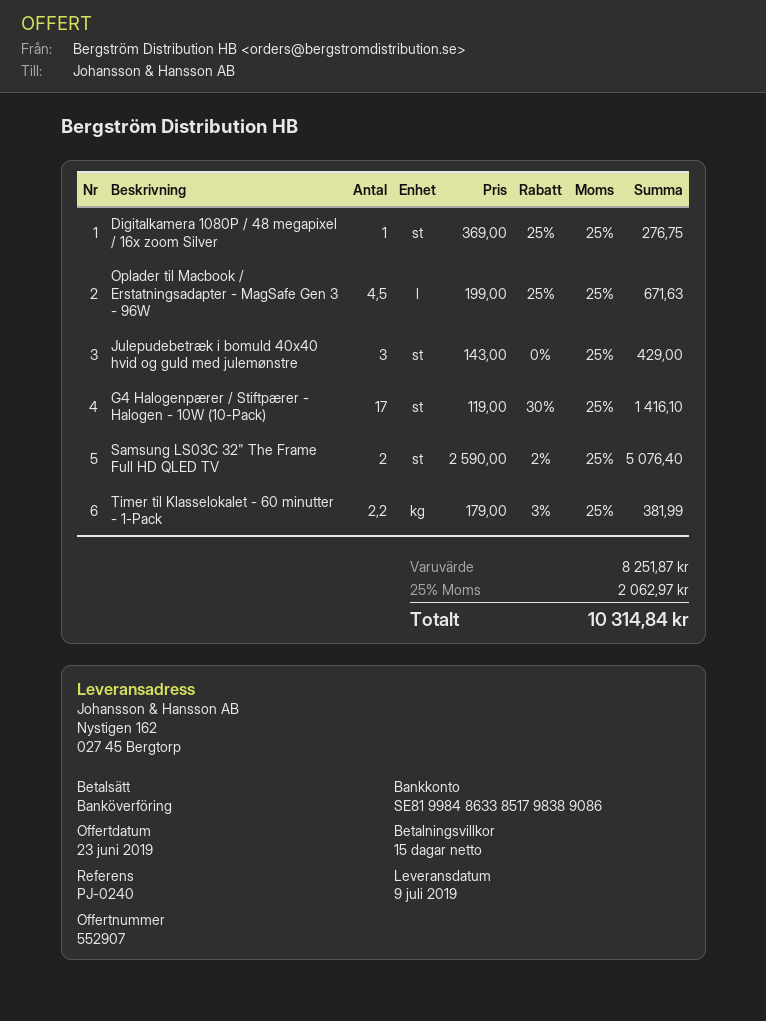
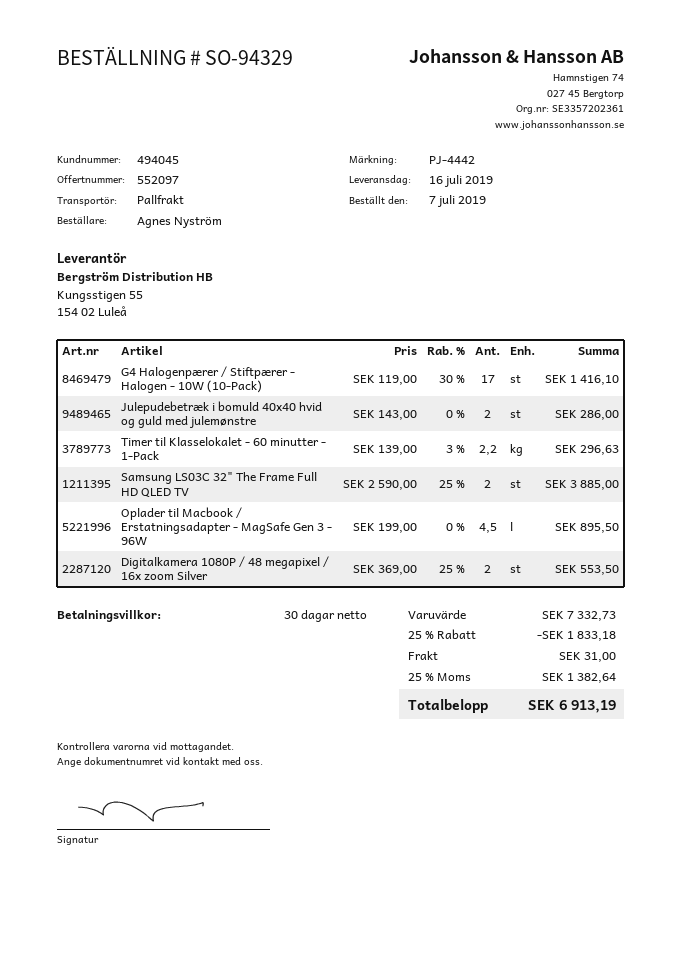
quote number: 552907 -> 552097
delivery date: 2019-07-09 -> 2019-07-16
payment terms: 15 days -> 30 days
reference: PJ-0240 -> PJ-4442
Digitalkamera 1080P / 48 megapixel / 16x zoom Silver: 1 x 369.00 - 25% = 276.75 -> 2 x 369.00 - 25% = 553.50
Oplader til Macbook / Erstatningsadapter - MagSafe Gen 3 - 96W: 4.5 x 199.00 - 25% = 671.63 -> 4.5 x 199.00 = 895.50
Julepudebetræk i bomuld 40x40 hvid og guld med julemønstre: 3 x 143.00 = 429.00 -> 2 x 143.00 = 286.00
Samsung LS03C 32" The Frame Full HD QLED TV: 2 x 2590.00 - 2% = 5076.40 -> 2 x 2590.00 - 25% = 3885.00
Timer til Klasselokalet - 60 minutter - 1-Pack: 2.2 x 179.00 - 3% = 381.99 -> 2.2 x 139.00 - 3% = 296.63
subtotal: 8251.87 -> 7332.73
discount: none -> 25% = 1833.18
shipping: none -> 31.00
tax: 25% = 2062.97 -> 25% = 1382.64
total: 10314.84 -> 6913.19

